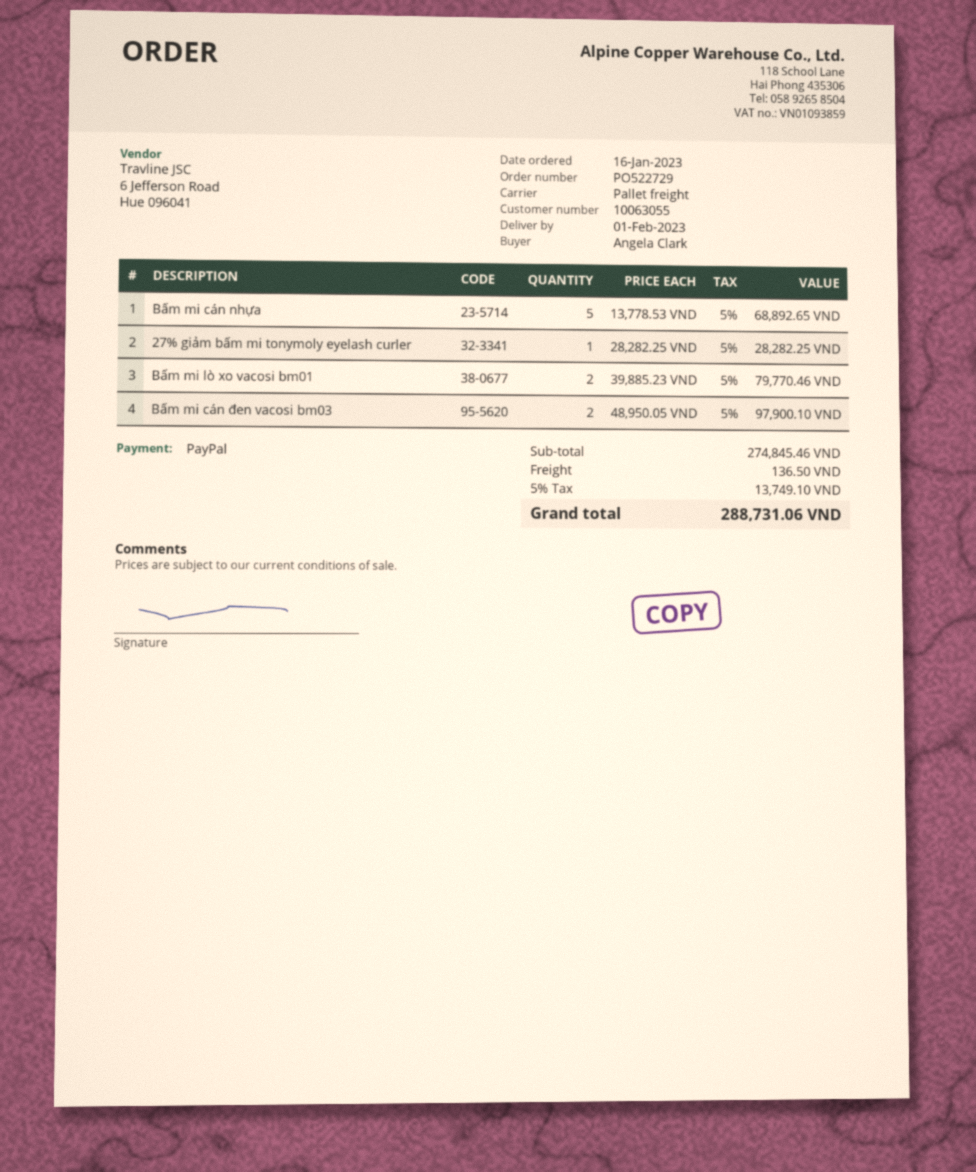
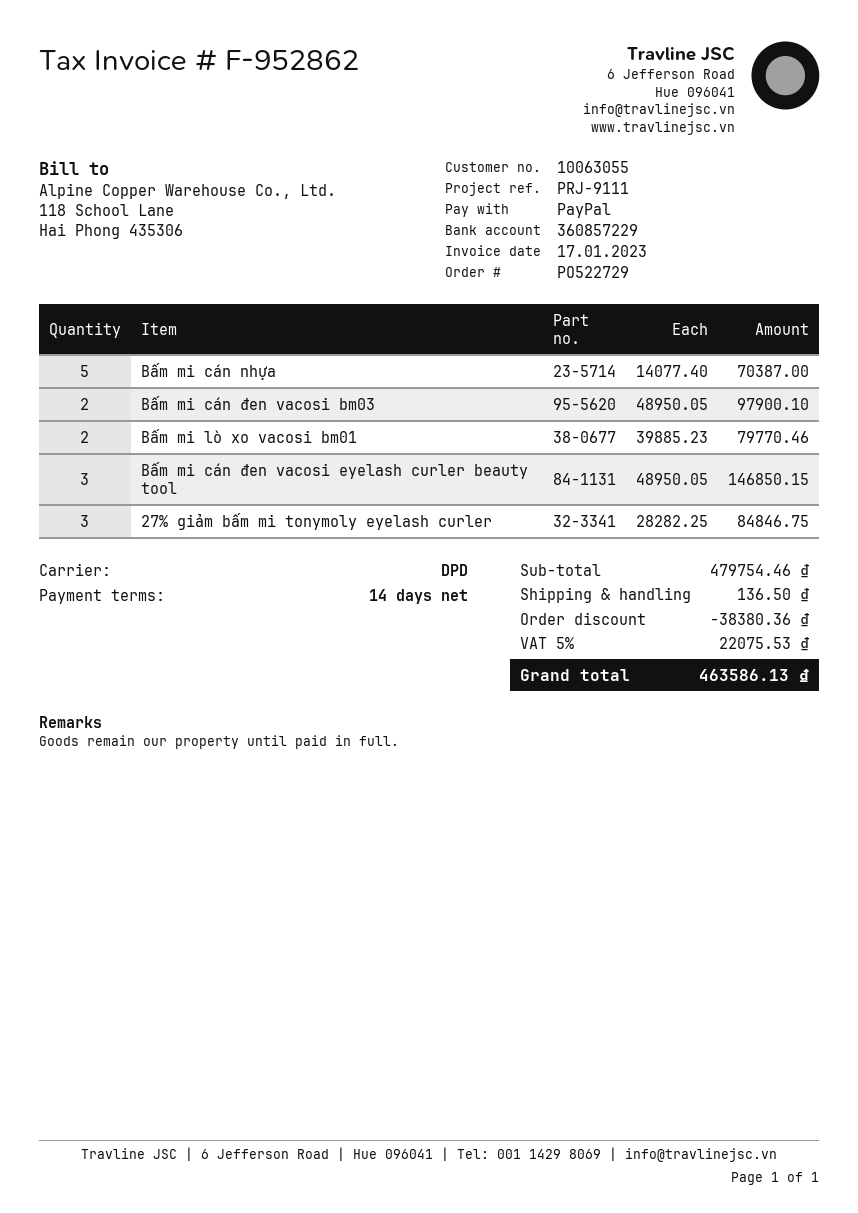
shipping method: pallet freight -> DPD
Bấm mi cán nhựa: 5 x 13778.53 = 68892.65 -> 5 x 14077.40 = 70387.00
27% giảm bấm mi tonymoly eyelash curler: 1 x 28282.25 = 28282.25 -> 3 x 28282.25 = 84846.75
Bấm mi cán đen vacosi eyelash curler beauty tool: none -> 3 x 48950.05 = 146850.15
subtotal: 274845.46 -> 479754.46
discount: none -> 38380.36
tax: 5% = 13749.10 -> 5% = 22075.53
total: 288731.06 -> 463586.13

